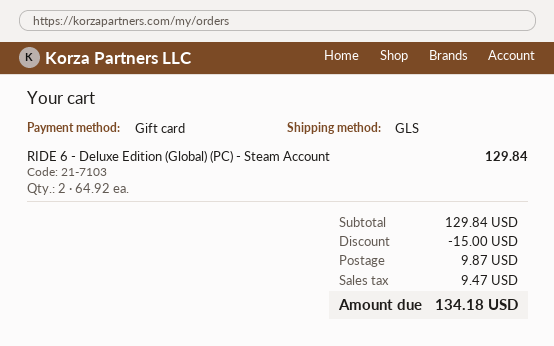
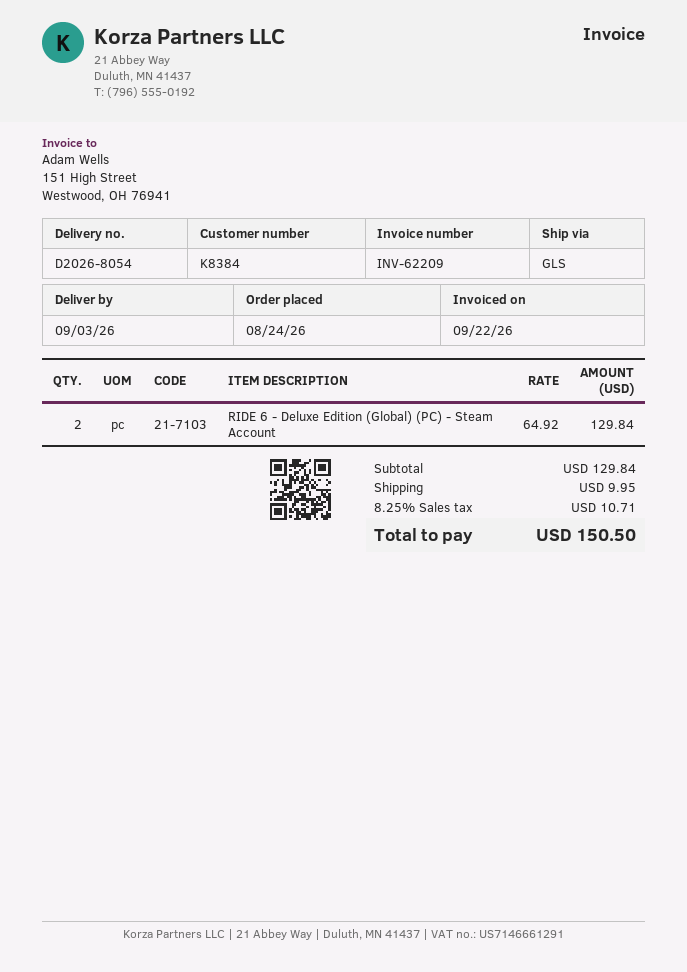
discount: 15.00 -> none
shipping: 9.87 -> 9.95
tax: 9.47 -> 10.71
total: 134.18 -> 150.50

